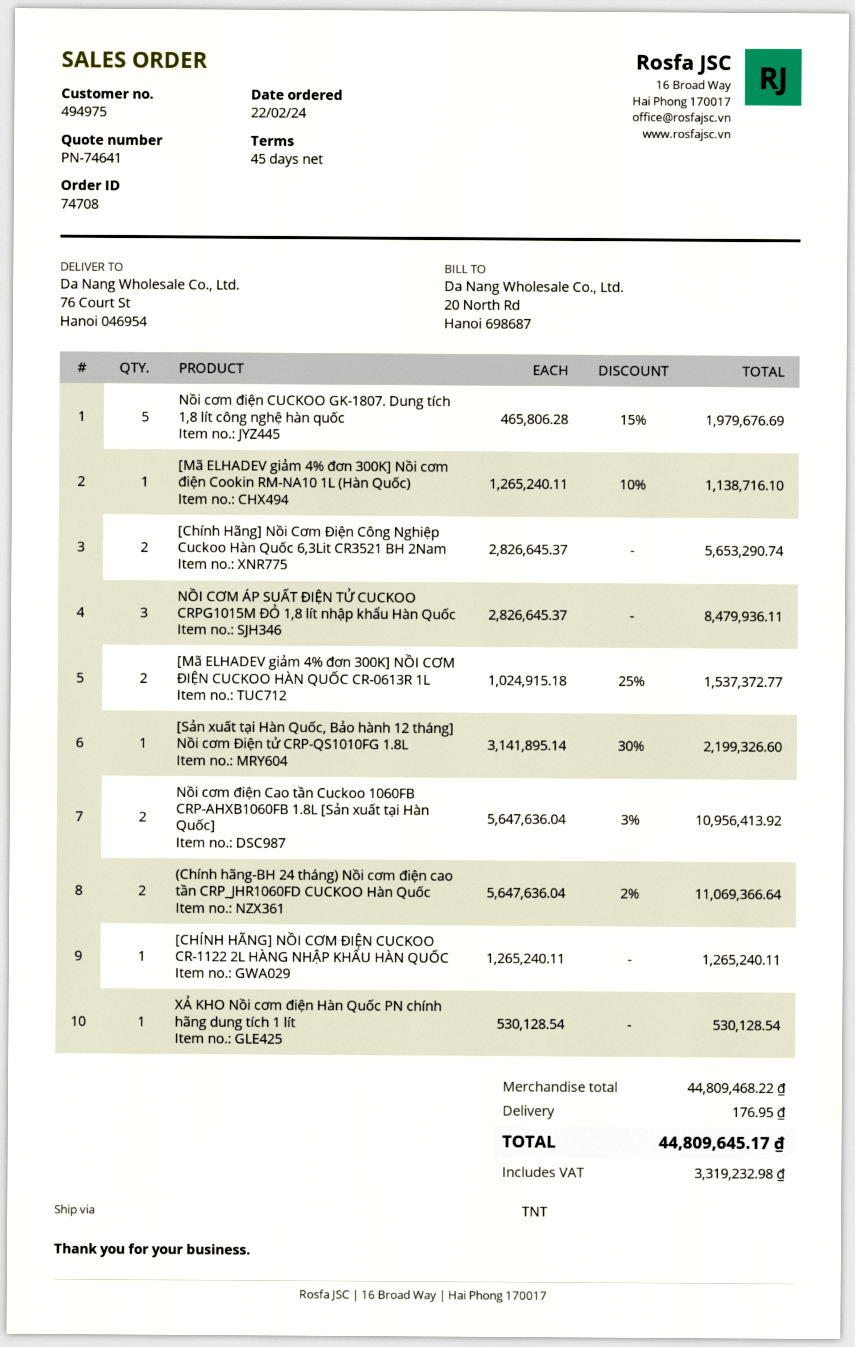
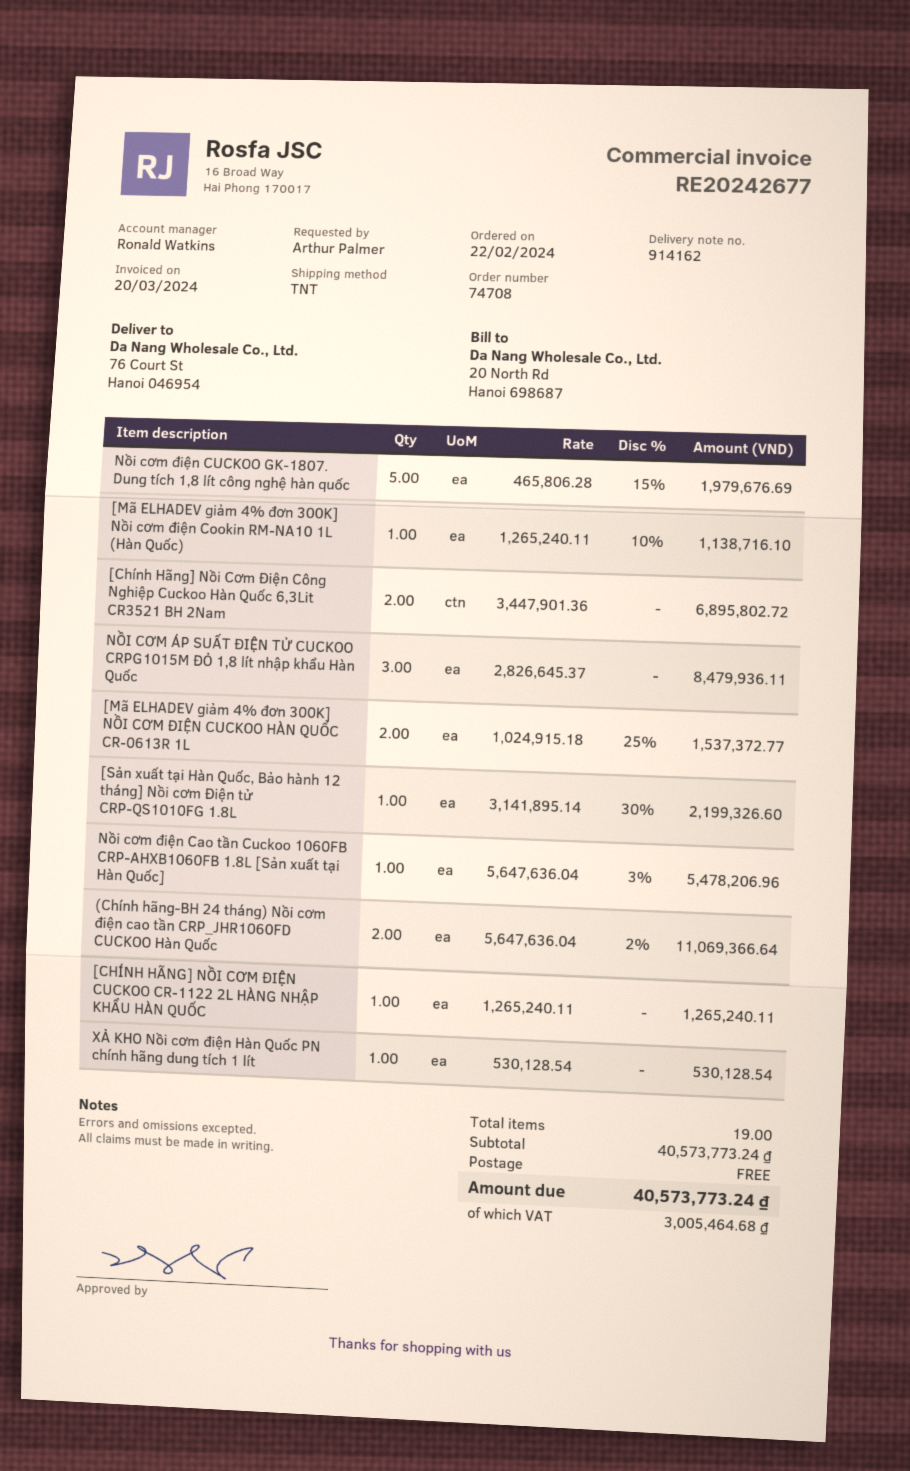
[Chính Hãng] Nồi Cơm Điện Công Nghiệp Cuckoo Hàn Quốc 6,3Lit CR3521 BH 2Nam: 2 x 2826645.37 = 5653290.74 -> 2 x 3447901.36 = 6895802.72
Nồi cơm điện Cao tần Cuckoo 1060FB CRP-AHXB1060FB 1.8L [Sản xuất tại Hàn Quốc]: 2 x 5647636.04 - 3% = 10956413.92 -> 1 x 5647636.04 - 3% = 5478206.96
subtotal: 44809468.22 -> 40573773.24
shipping: 176.95 -> 0.00
tax: 3319232.98 -> 3005464.68
total: 44809645.17 -> 40573773.24

